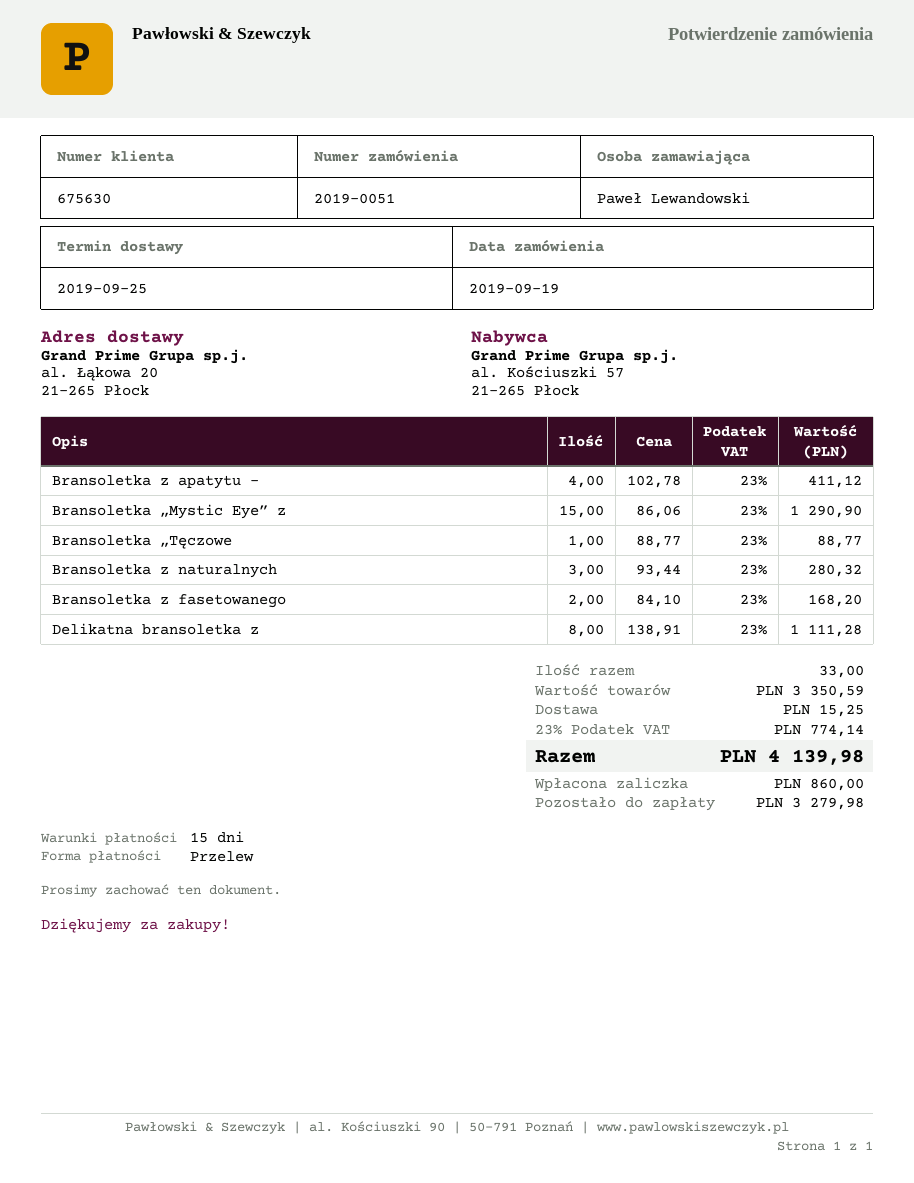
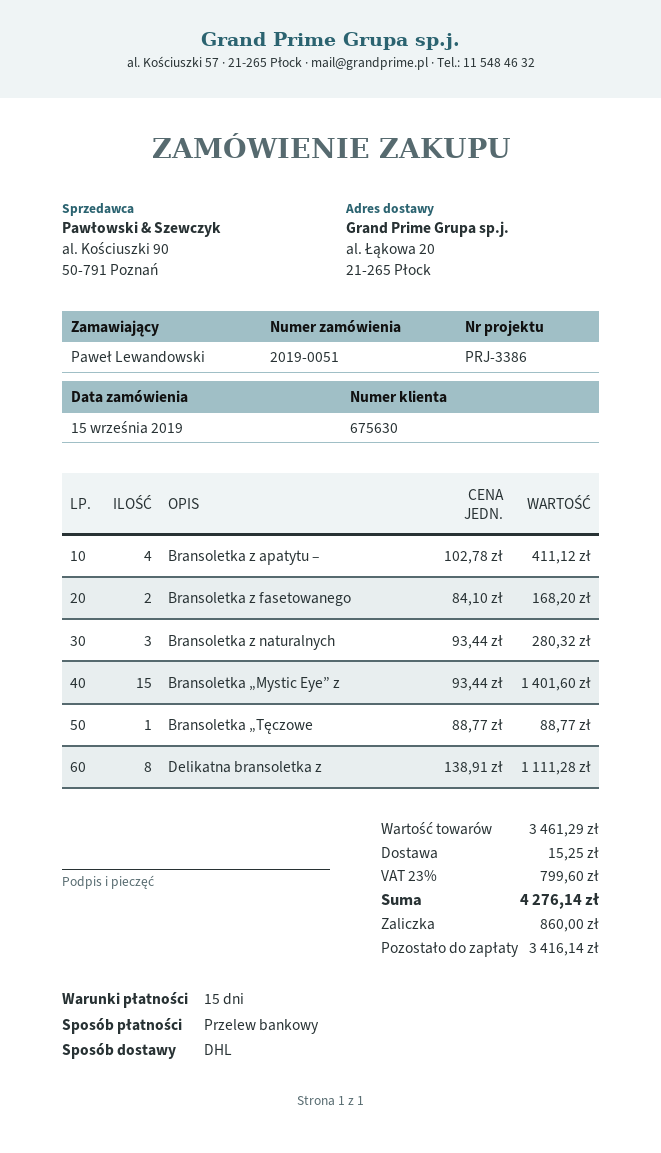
order date: 2019-09-19 -> 2019-09-15
Bransoletka „Mystic Eye” z: 15 x 86.06 = 1290.90 -> 15 x 93.44 = 1401.60
subtotal: 3350.59 -> 3461.29
tax: 23% = 774.14 -> 23% = 799.60
total: 4139.98 -> 4276.14
balance: 3279.98 -> 3416.14

